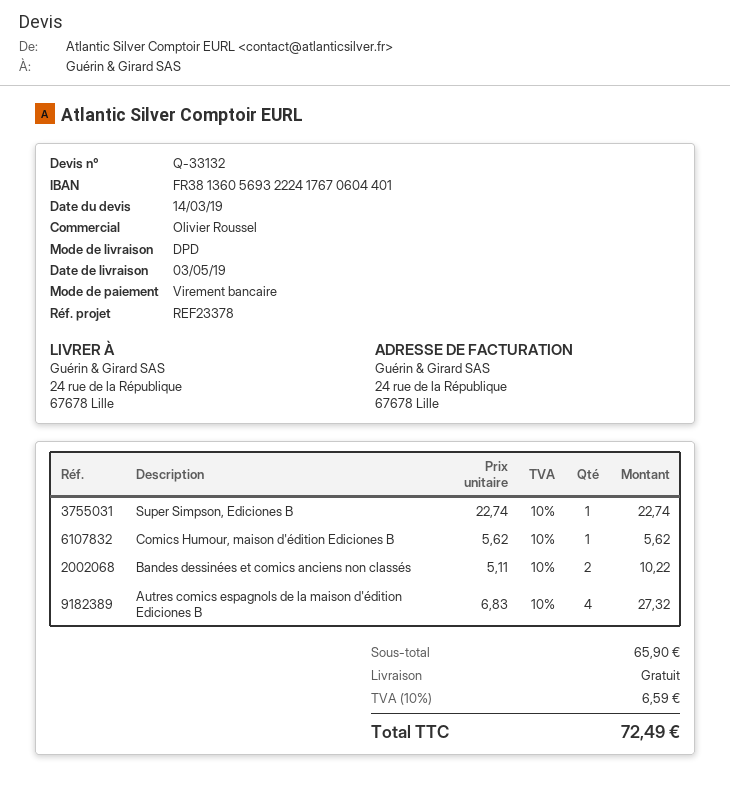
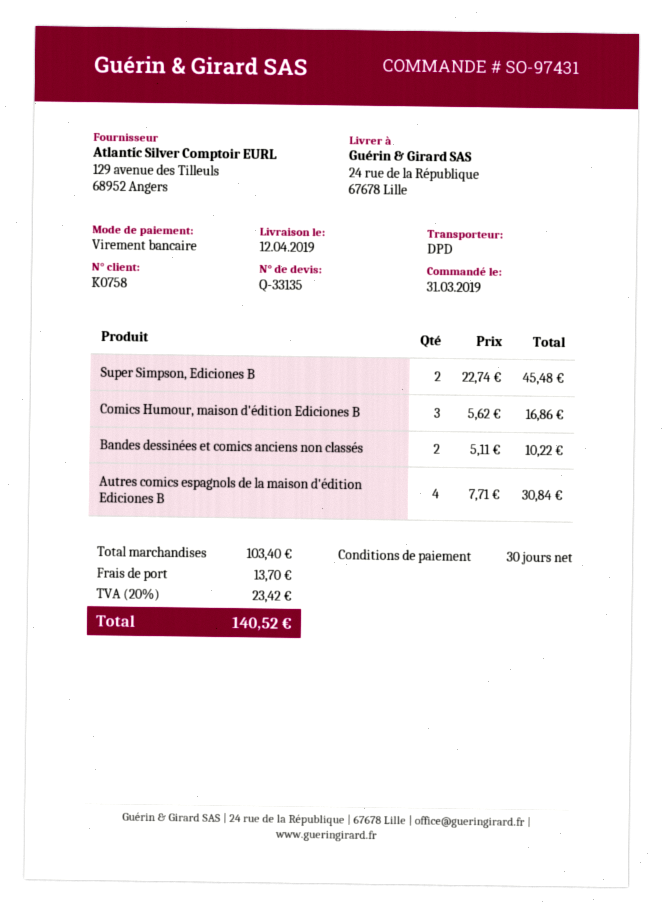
quote number: Q-33132 -> Q-33135
delivery date: 2019-05-03 -> 2019-04-12
Super Simpson, Ediciones B: 1 x 22.74 = 22.74 -> 2 x 22.74 = 45.48
Comics Humour, maison d'édition Ediciones B: 1 x 5.62 = 5.62 -> 3 x 5.62 = 16.86
Autres comics espagnols de la maison d'édition Ediciones B: 4 x 6.83 = 27.32 -> 4 x 7.71 = 30.84
subtotal: 65.90 -> 103.40
shipping: 0.00 -> 13.70
tax: 10% = 6.59 -> 20% = 23.42
total: 72.49 -> 140.52

